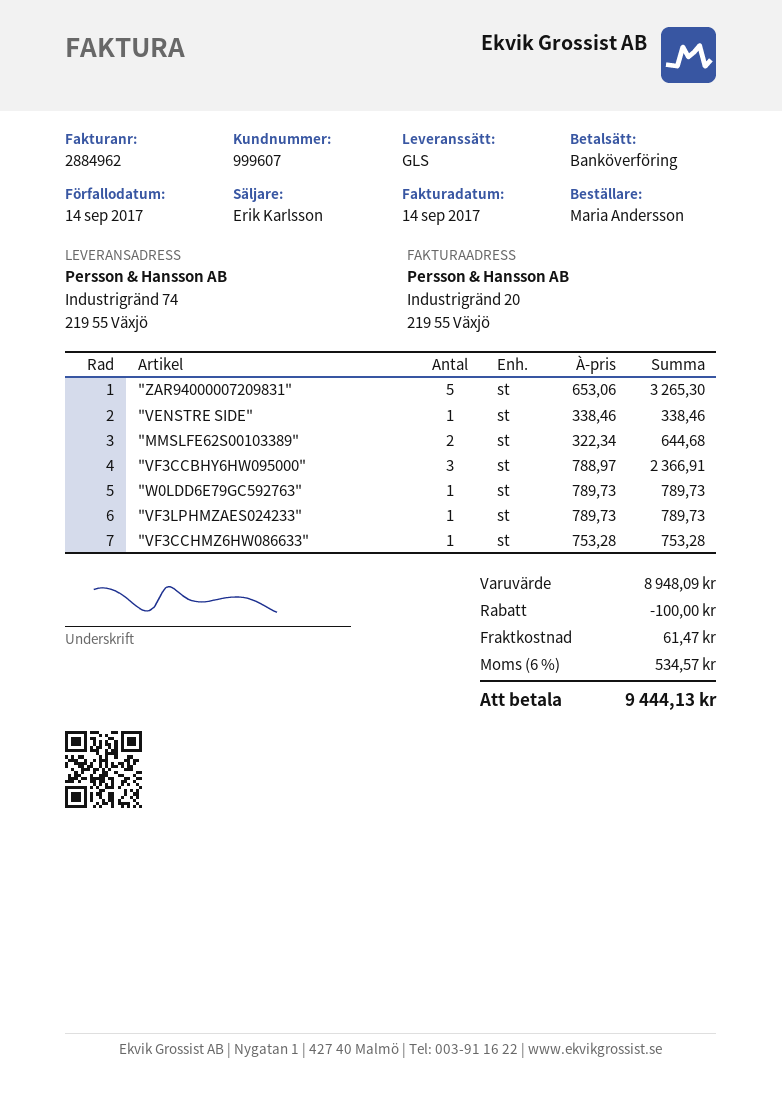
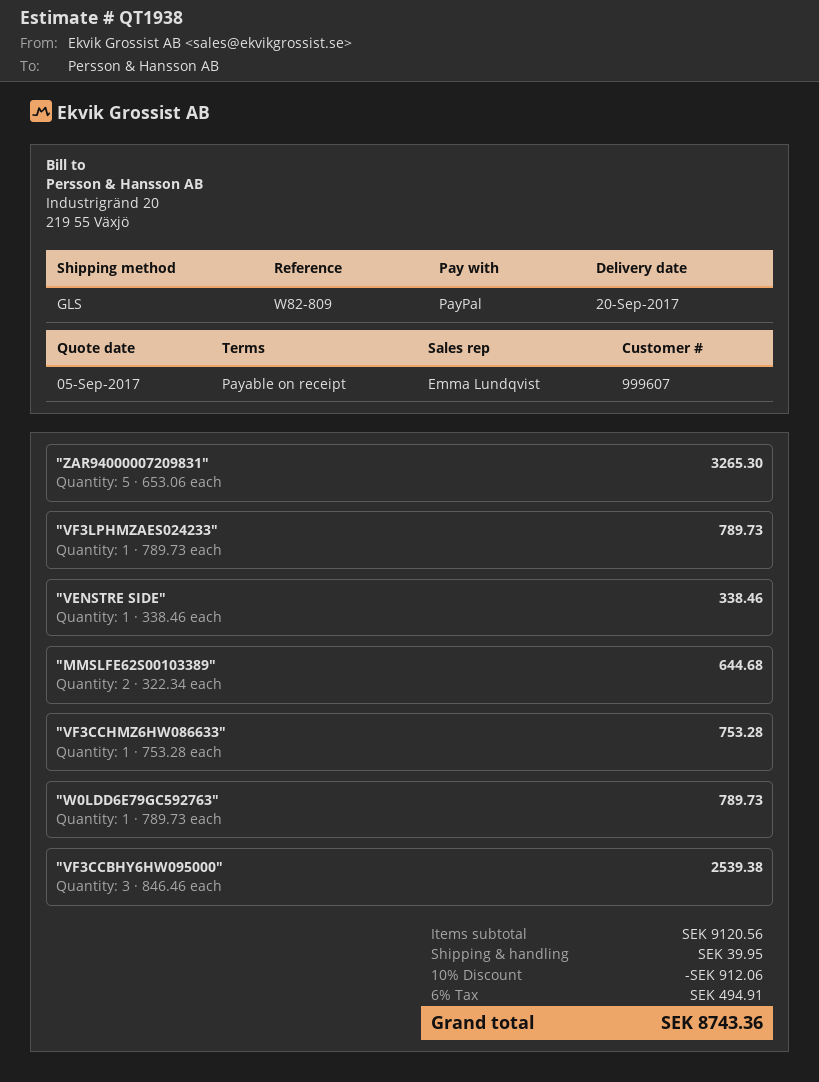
sales rep: Erik Karlsson -> Emma Lundqvist
payment method: bank transfer -> PayPal
"VF3CCBHY6HW095000": 3 x 788.97 = 2366.91 -> 3 x 846.46 = 2539.38
subtotal: 8948.09 -> 9120.56
discount: 100.00 -> 912.06
shipping: 61.47 -> 39.95
tax: 6% = 534.57 -> 6% = 494.91
total: 9444.13 -> 8743.36

